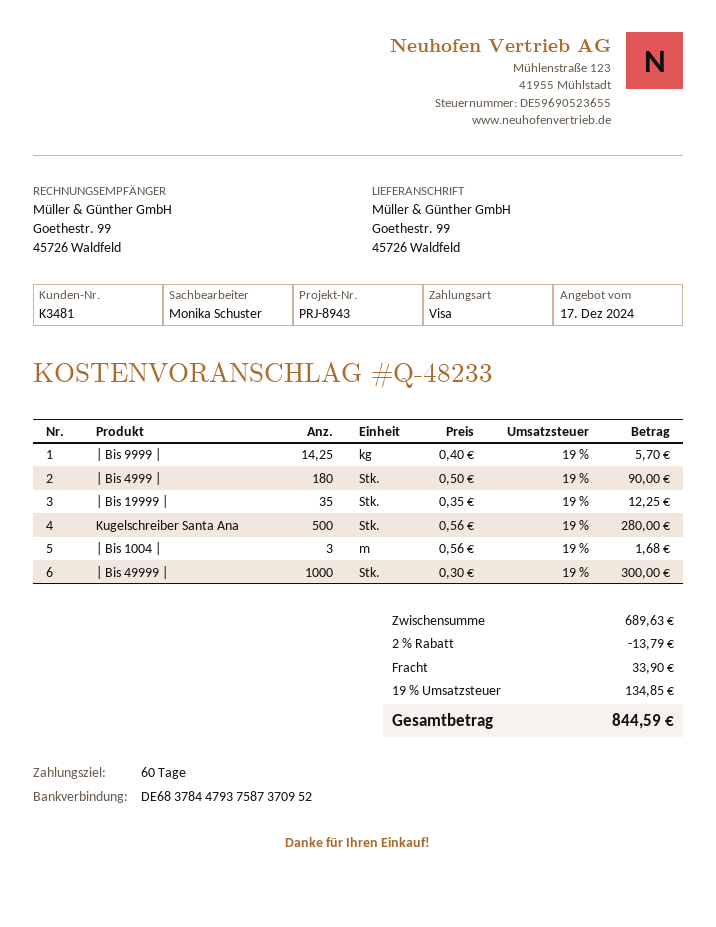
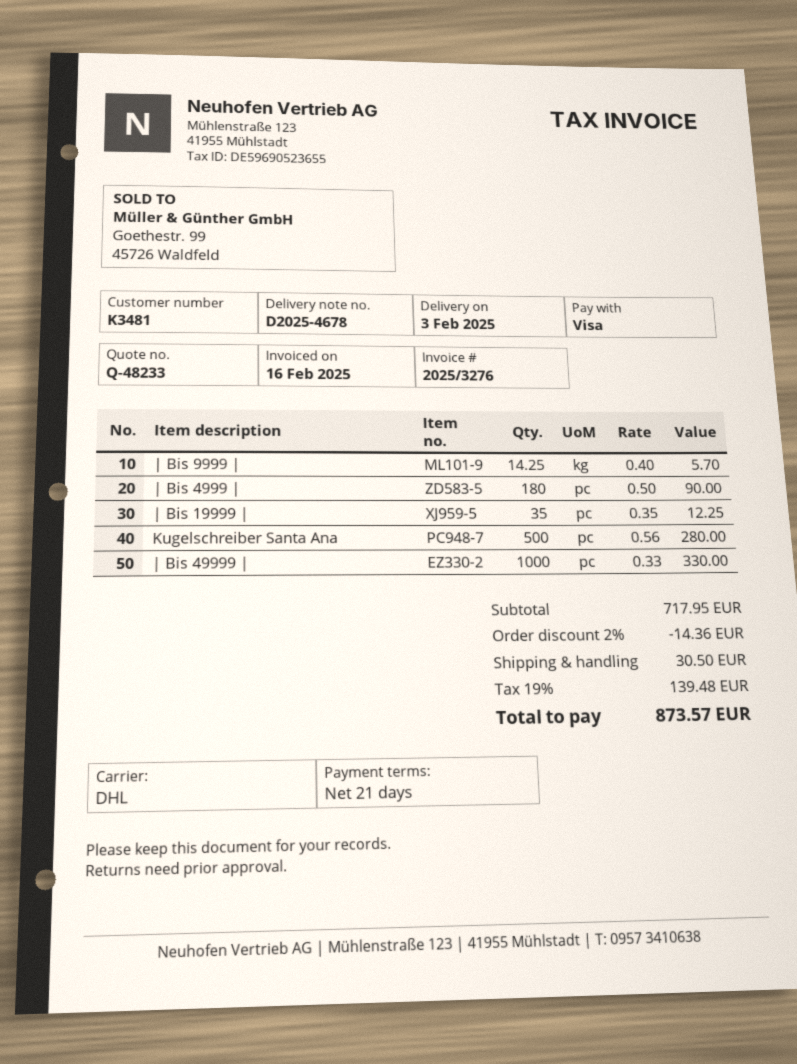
payment terms: 60 days -> 21 days
| Bis 1004 |: 3 x 0.56 = 1.68 -> none
| Bis 49999 |: 1000 x 0.30 = 300.00 -> 1000 x 0.33 = 330.00
subtotal: 689.63 -> 717.95
discount: 2% = 13.79 -> 2% = 14.36
shipping: 33.90 -> 30.50
tax: 19% = 134.85 -> 19% = 139.48
total: 844.59 -> 873.57

